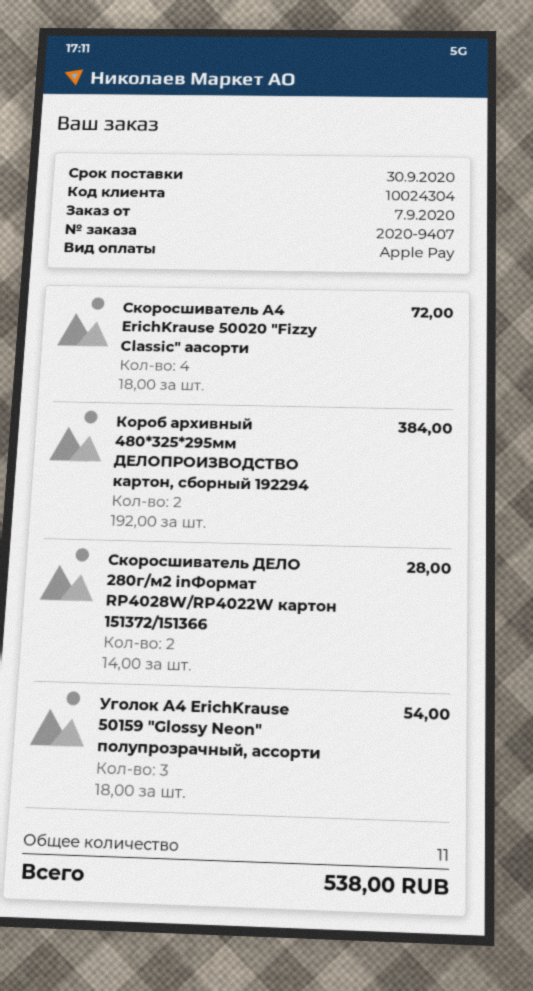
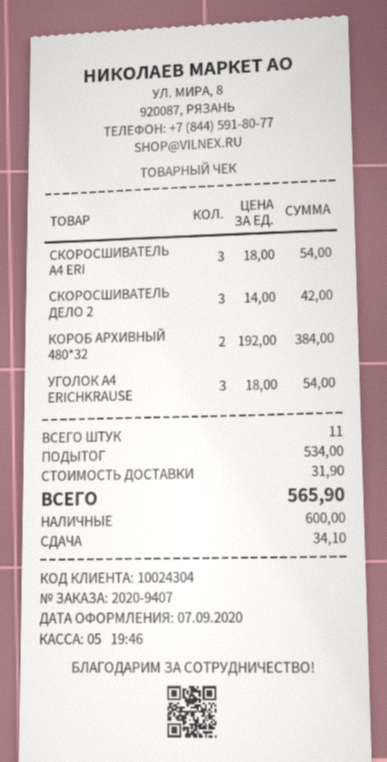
payment method: Apple Pay -> cash
Скоросшиватель А4 ErichKrause 50020 "Fizzy Classic" аасорти: 4 x 18.00 = 72.00 -> 3 x 18.00 = 54.00
Скоросшиватель ДЕЛО 280г/м2 inФормат RP4028W/RP4022W картон 151372/151366: 2 x 14.00 = 28.00 -> 3 x 14.00 = 42.00
shipping: none -> 31.90
total: 538.00 -> 565.90

